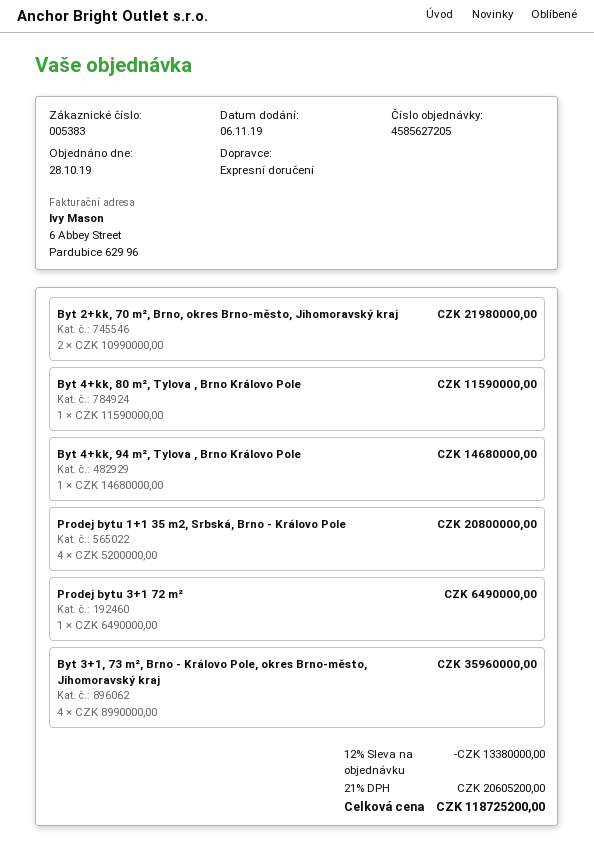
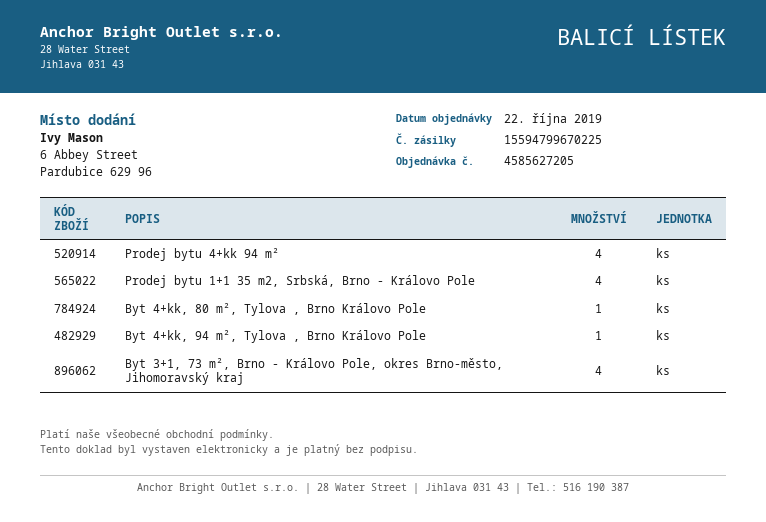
order date: 2019-10-28 -> 2019-10-22
Byt 2+kk, 70 m², Brno, okres Brno-město, Jihomoravský kraj: 2 -> none
Prodej bytu 3+1 72 m²: 1 -> none
Prodej bytu 4+kk 94 m²: none -> 4

